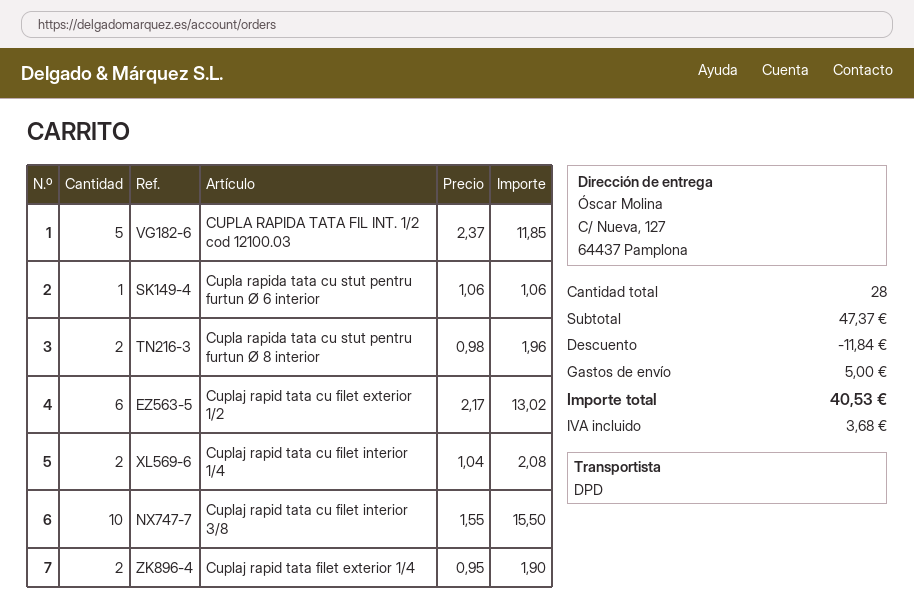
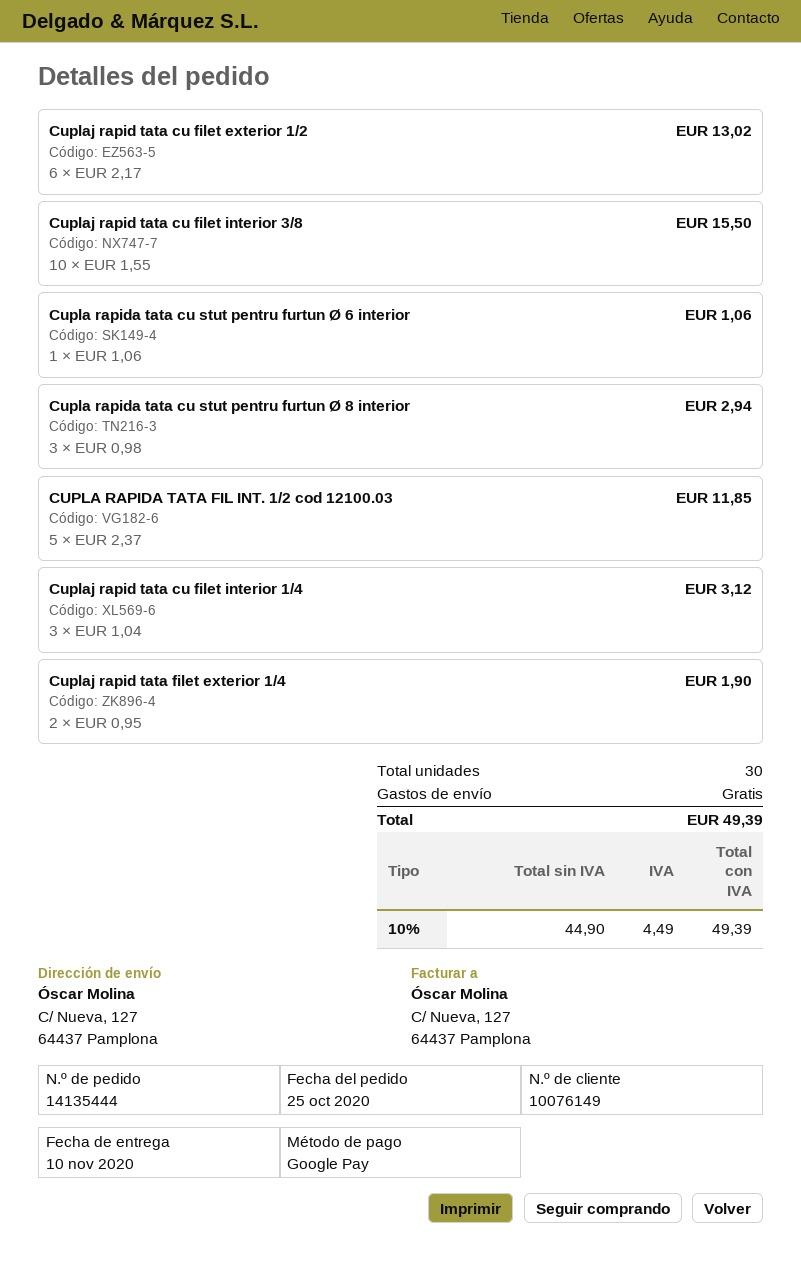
Cupla rapida tata cu stut pentru furtun Ø 8 interior: 2 x 0.98 = 1.96 -> 3 x 0.98 = 2.94
Cuplaj rapid tata cu filet interior 1/4: 2 x 1.04 = 2.08 -> 3 x 1.04 = 3.12
total quantity: 28 -> 30
discount: 11.84 -> none
shipping: 5.00 -> 0.00
tax: 3.68 -> 4.49
total: 40.53 -> 49.39

